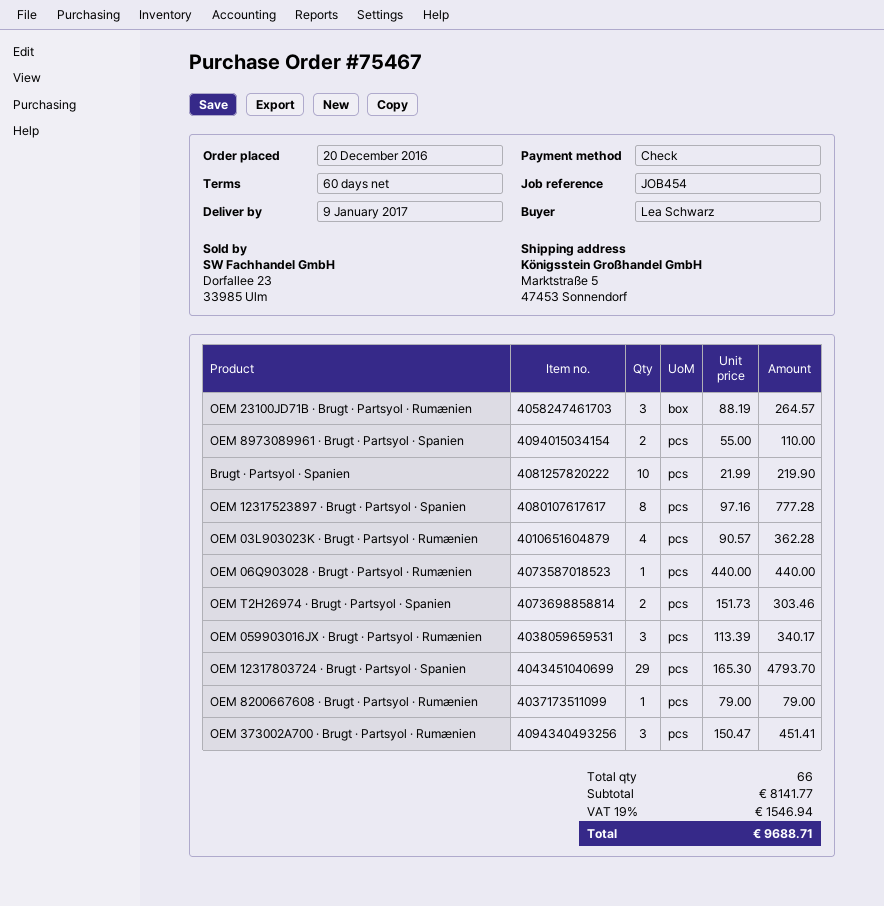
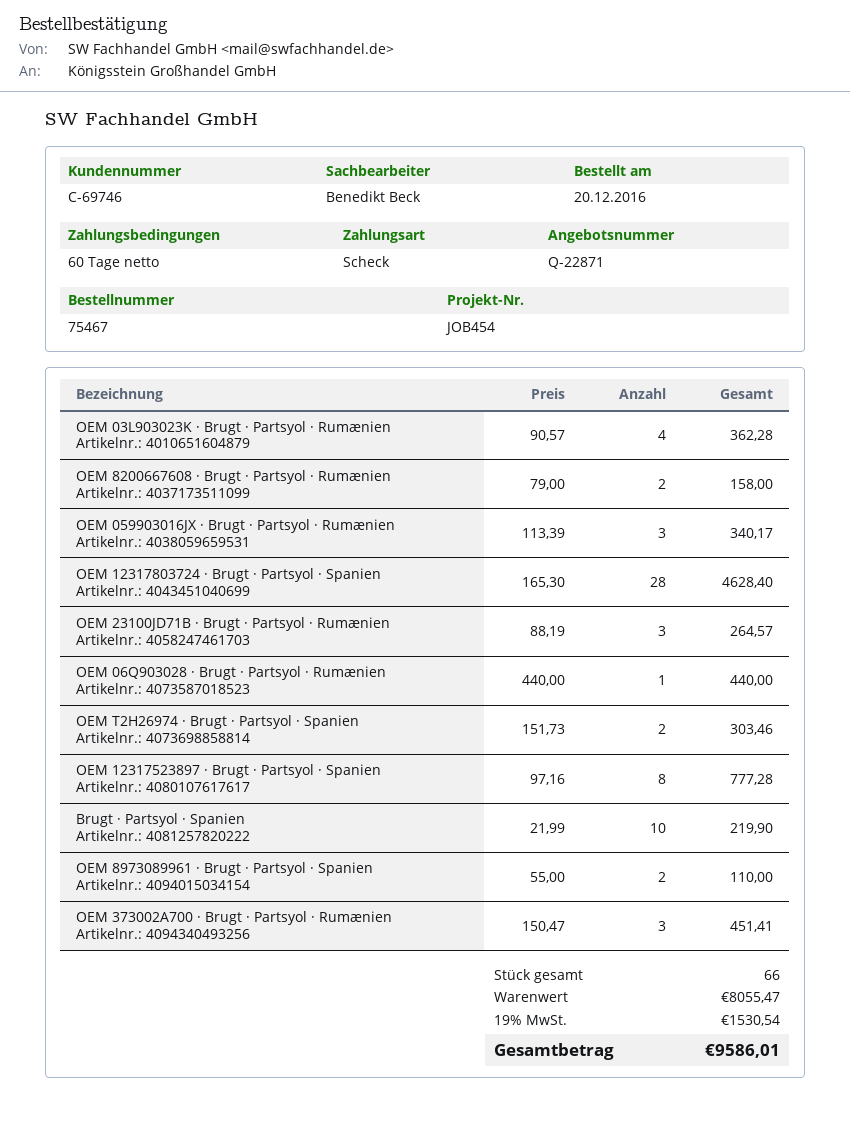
OEM 12317803724 · Brugt · Partsyol · Spanien: 29 x 165.30 = 4793.70 -> 28 x 165.30 = 4628.40
OEM 8200667608 · Brugt · Partsyol · Rumænien: 1 x 79.00 = 79.00 -> 2 x 79.00 = 158.00
subtotal: 8141.77 -> 8055.47
tax: 19% = 1546.94 -> 19% = 1530.54
total: 9688.71 -> 9586.01

